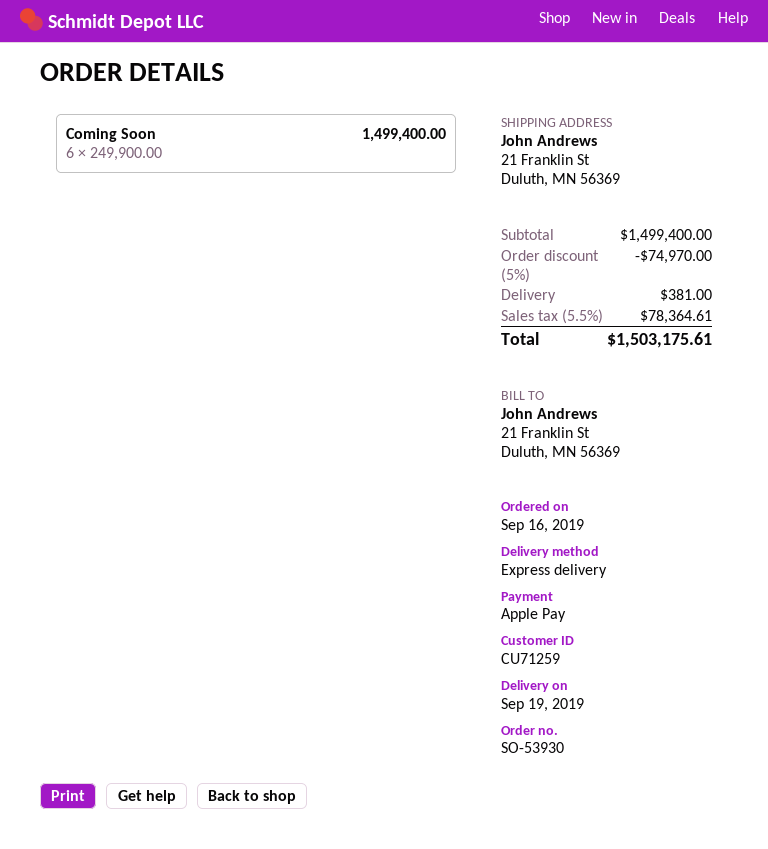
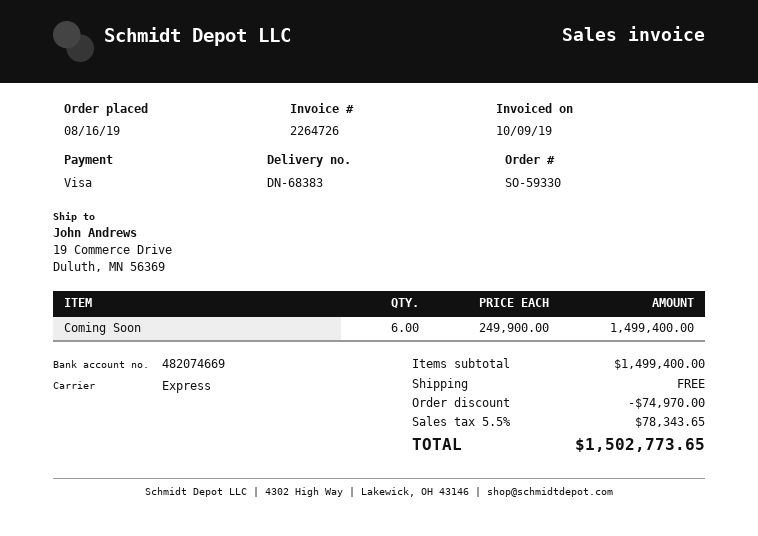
order number: SO-53930 -> SO-59330
order date: 2019-09-16 -> 2019-08-16
payment method: Apple Pay -> Visa
ship to: 21 Franklin St, Duluth, MN 56369 -> 19 Commerce Drive, Duluth, MN 56369
shipping: 381.00 -> 0.00
tax: 5.5% = 78364.61 -> 5.5% = 78343.65
total: 1503175.61 -> 1502773.65

